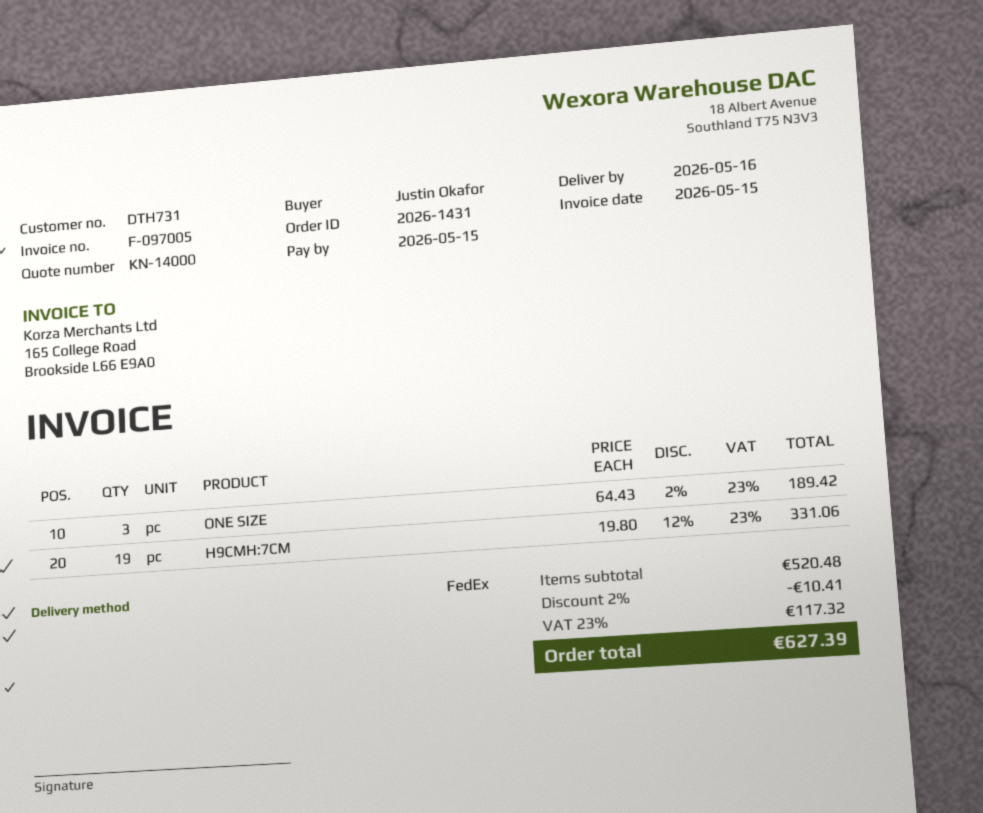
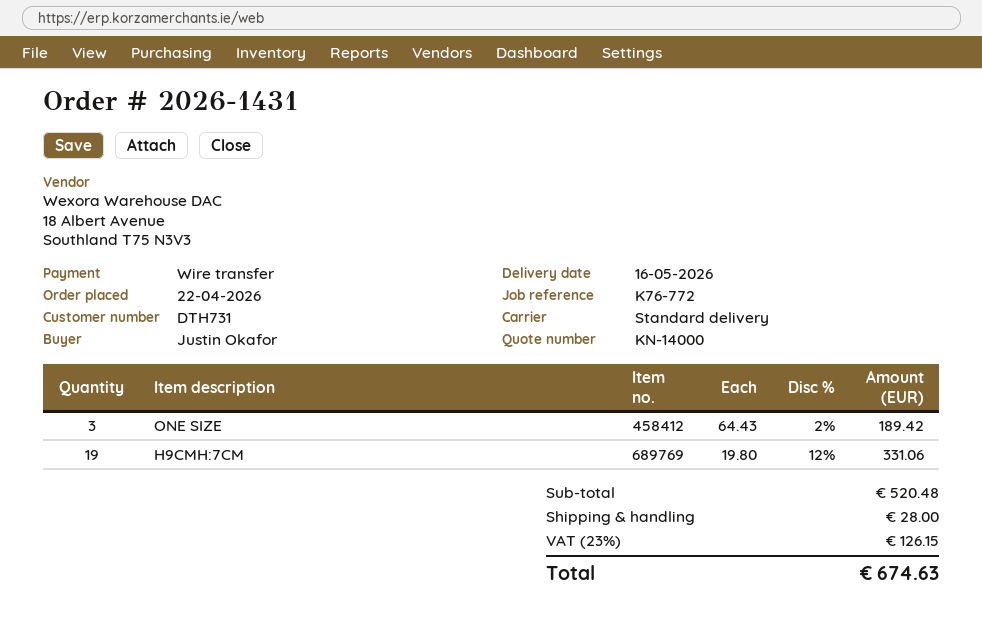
shipping method: FedEx -> standard
discount: 2% = 10.41 -> none
shipping: none -> 28.00
tax: 23% = 117.32 -> 23% = 126.15
total: 627.39 -> 674.63

